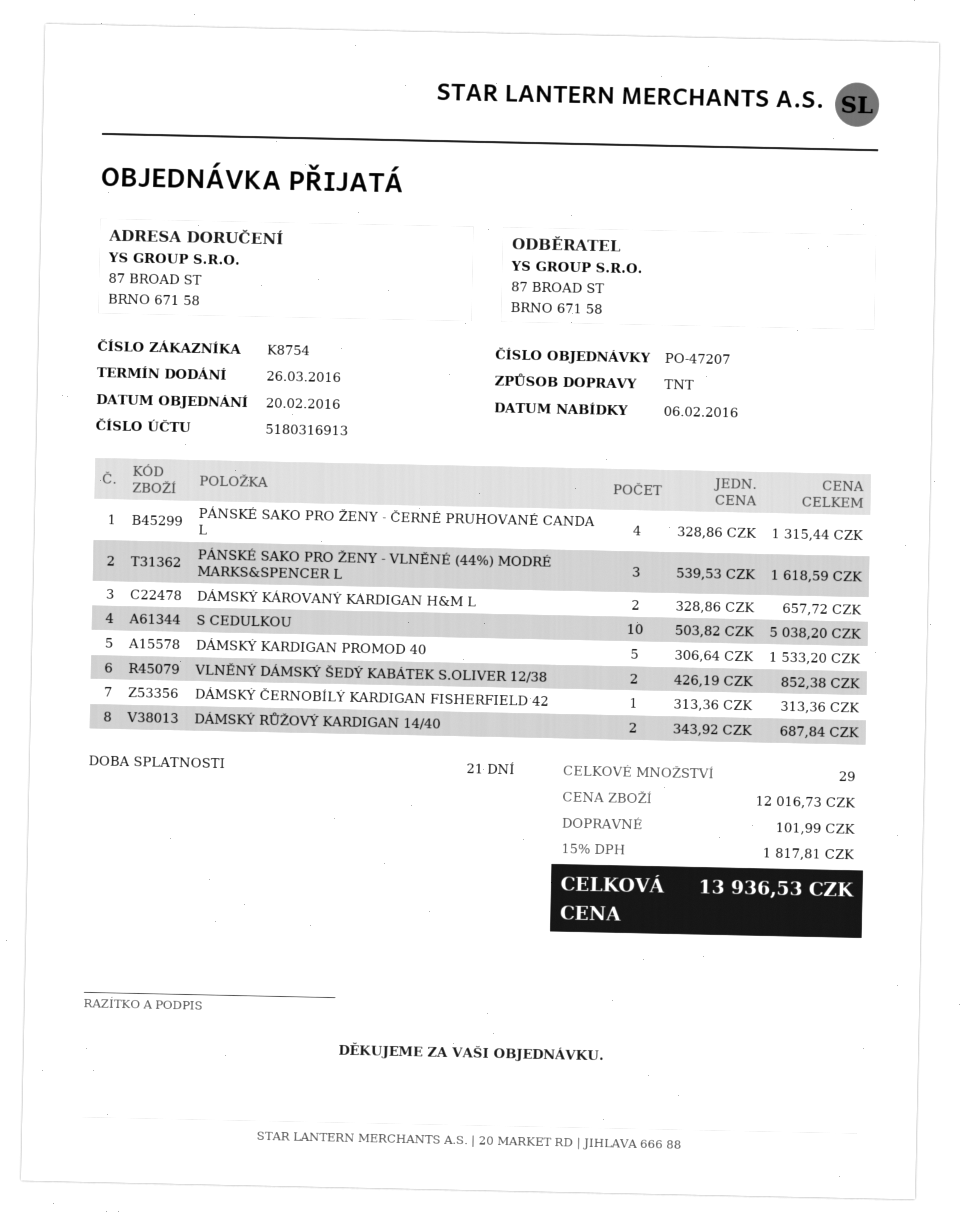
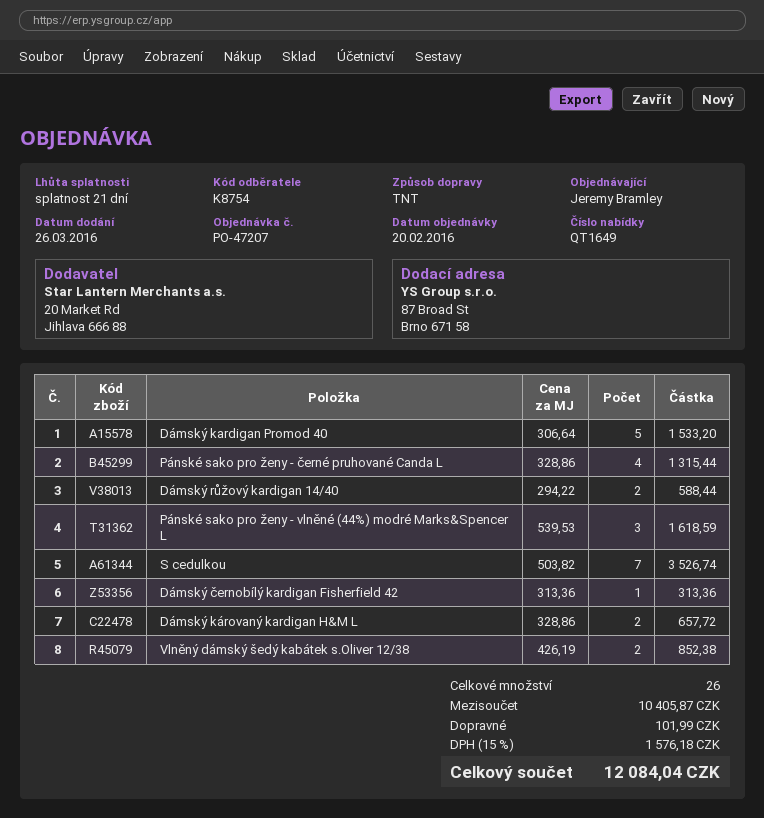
S CEDULKOU: 10 x 503.82 = 5038.20 -> 7 x 503.82 = 3526.74
DÁMSKÝ RŮŽOVÝ KARDIGAN 14/40: 2 x 343.92 = 687.84 -> 2 x 294.22 = 588.44
total quantity: 29 -> 26
subtotal: 12016.73 -> 10405.87
tax: 15% = 1817.81 -> 15% = 1576.18
total: 13936.53 -> 12084.04

